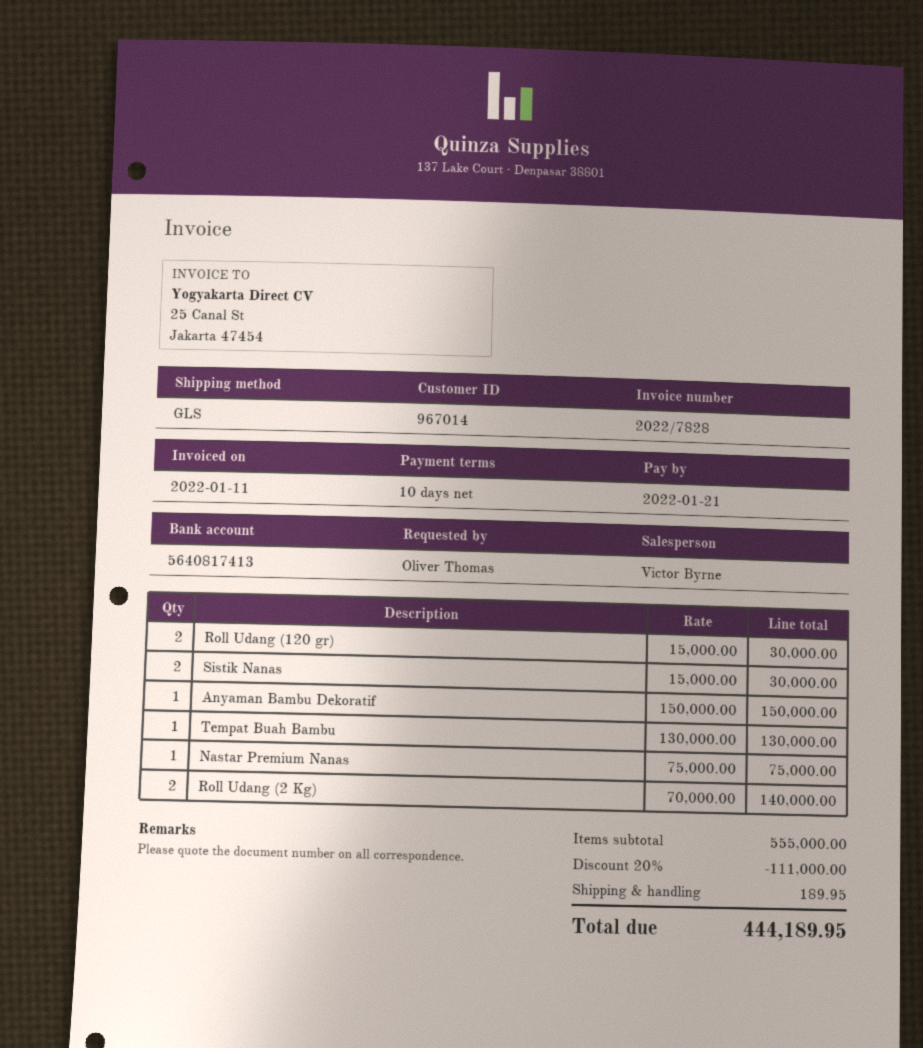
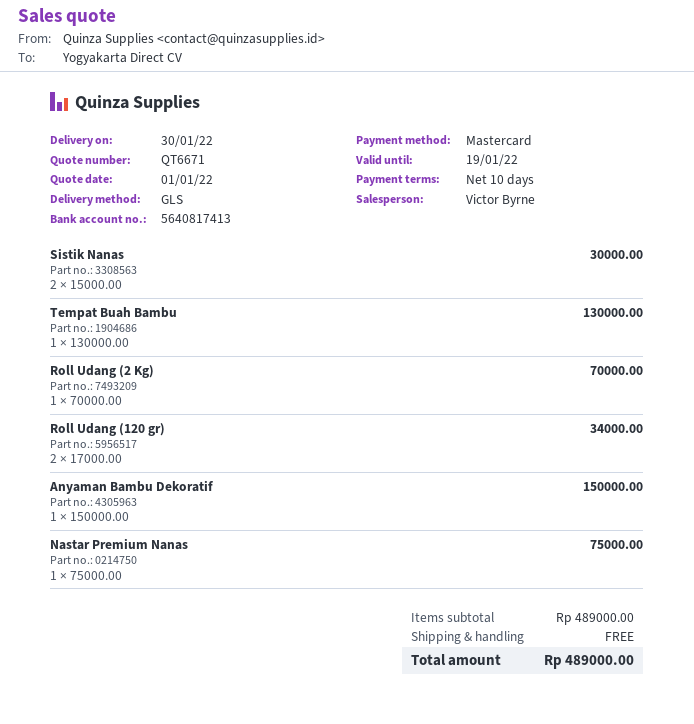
Roll Udang (120 gr): 2 x 15000.00 = 30000.00 -> 2 x 17000.00 = 34000.00
Roll Udang (2 Kg): 2 x 70000.00 = 140000.00 -> 1 x 70000.00 = 70000.00
subtotal: 555000.00 -> 489000.00
discount: 20% = 111000.00 -> none
shipping: 189.95 -> 0.00
total: 444189.95 -> 489000.00

